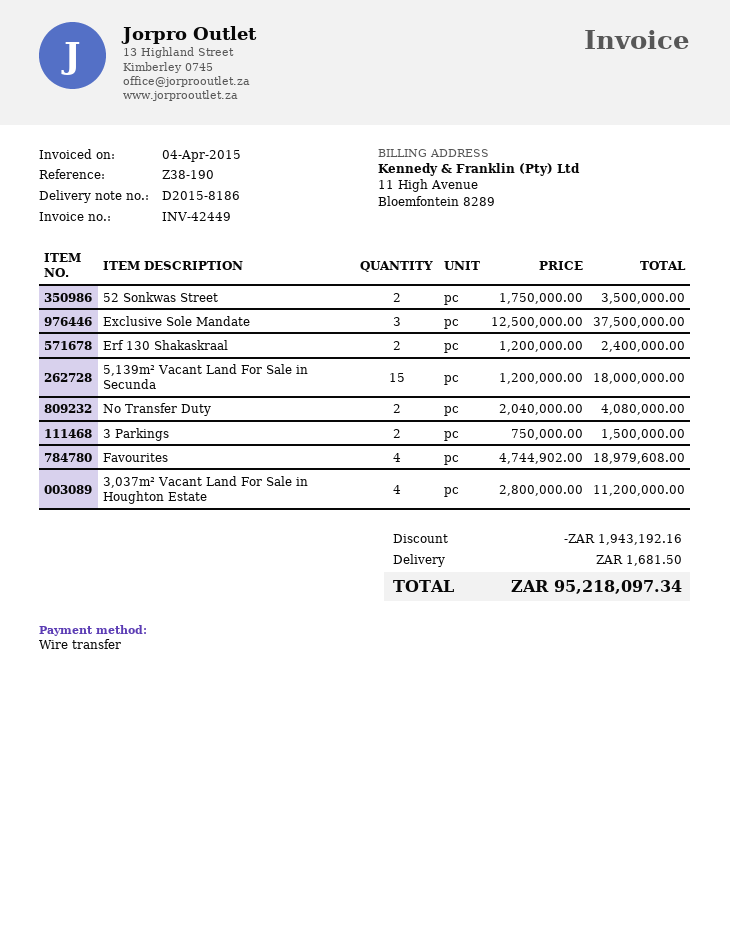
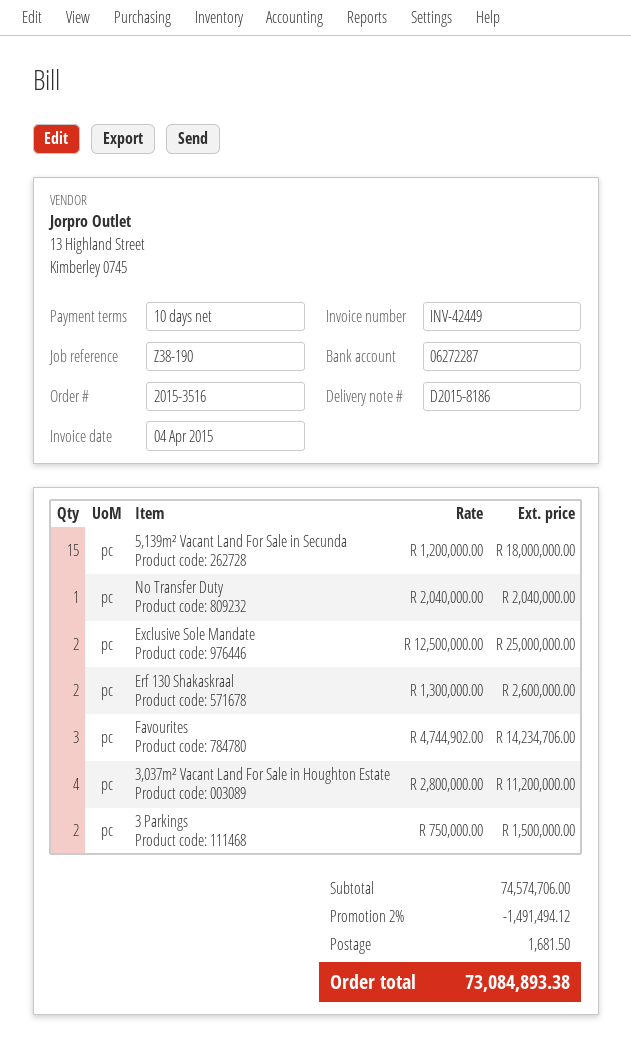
52 Sonkwas Street: 2 x 1750000.00 = 3500000.00 -> none
Exclusive Sole Mandate: 3 x 12500000.00 = 37500000.00 -> 2 x 12500000.00 = 25000000.00
Erf 130 Shakaskraal: 2 x 1200000.00 = 2400000.00 -> 2 x 1300000.00 = 2600000.00
No Transfer Duty: 2 x 2040000.00 = 4080000.00 -> 1 x 2040000.00 = 2040000.00
Favourites: 4 x 4744902.00 = 18979608.00 -> 3 x 4744902.00 = 14234706.00
discount: 1943192.16 -> 1491494.12
total: 95218097.34 -> 73084893.38

